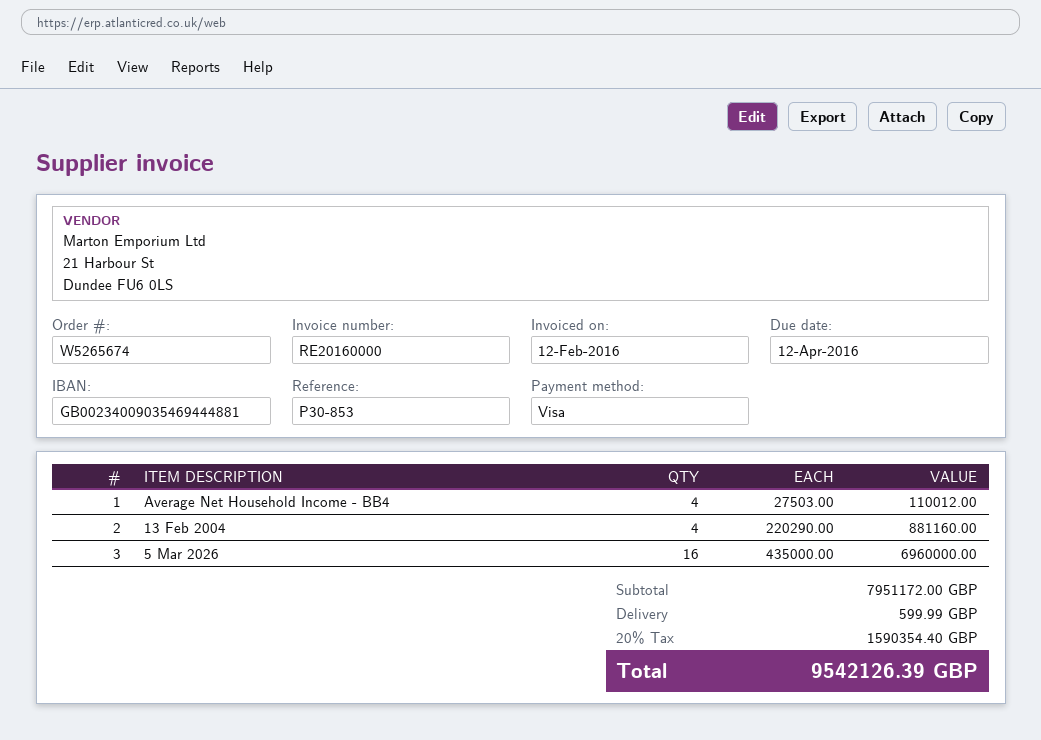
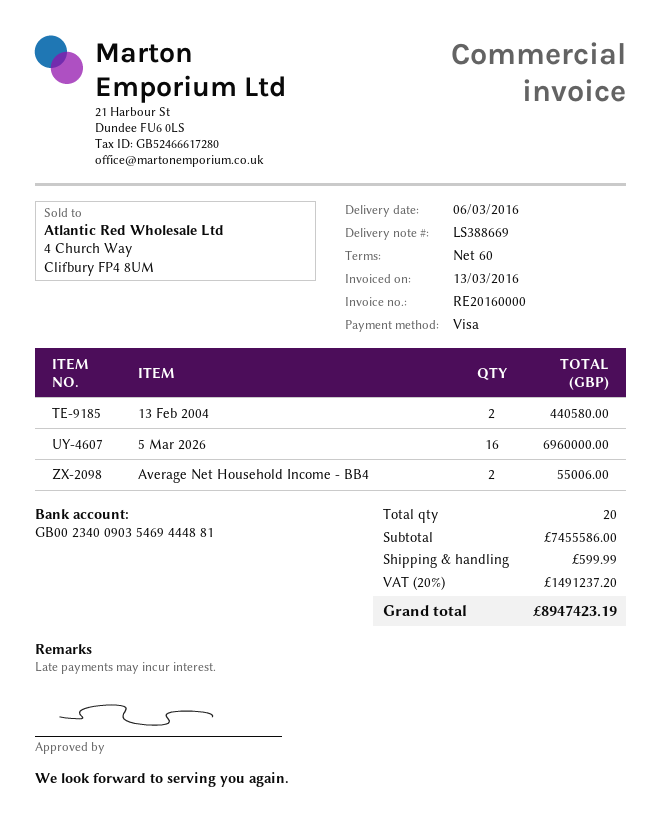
invoice date: 2016-02-12 -> 2016-03-13
Average Net Household Income - BB4: 4 for 110012.00 -> 2 for 55006.00
13 Feb 2004: 4 for 881160.00 -> 2 for 440580.00
subtotal: 7951172.00 -> 7455586.00
tax: 20% = 1590354.40 -> 20% = 1491237.20
total: 9542126.39 -> 8947423.19

